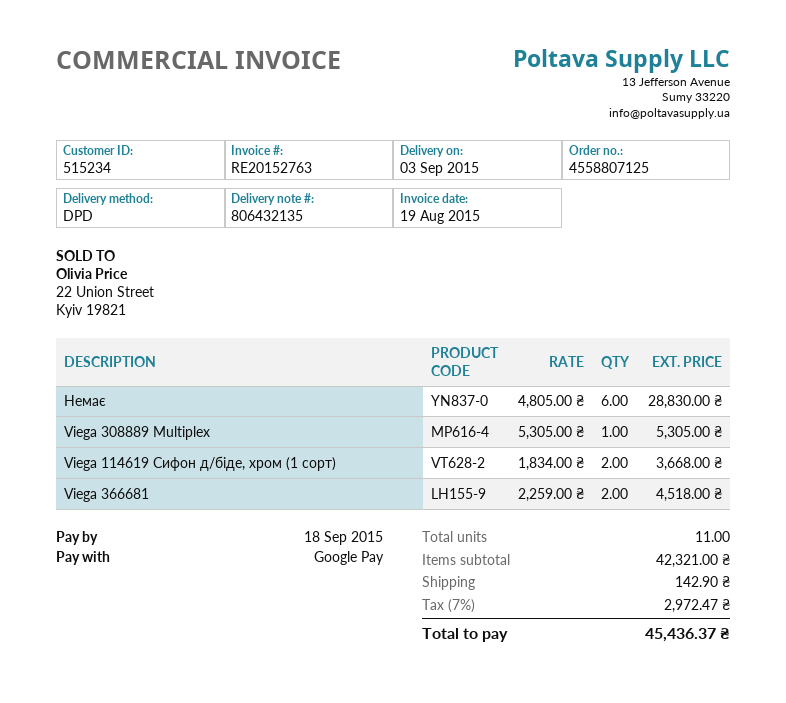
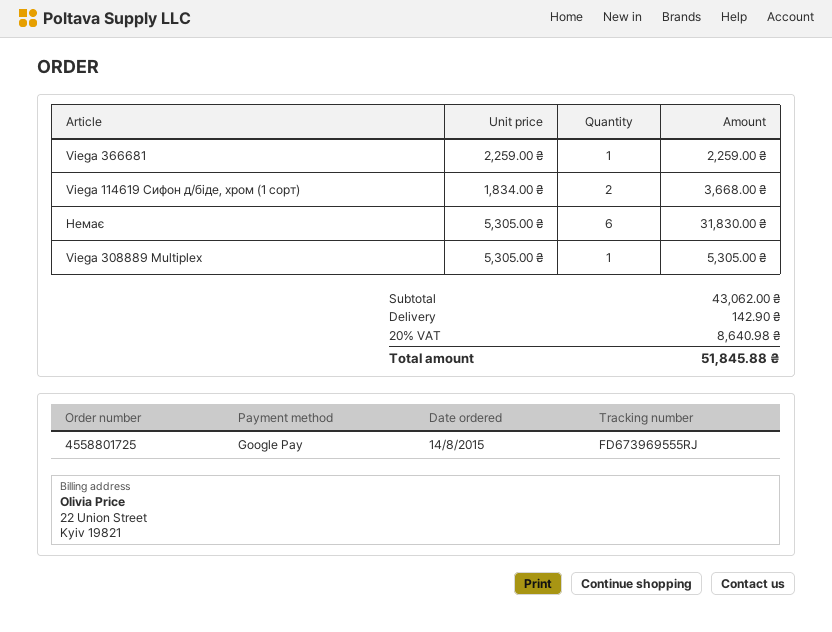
order number: 4558807125 -> 4558801725
Немає: 6 x 4805.00 = 28830.00 -> 6 x 5305.00 = 31830.00
Viega 366681: 2 x 2259.00 = 4518.00 -> 1 x 2259.00 = 2259.00
subtotal: 42321.00 -> 43062.00
tax: 7% = 2972.47 -> 20% = 8640.98
total: 45436.37 -> 51845.88

